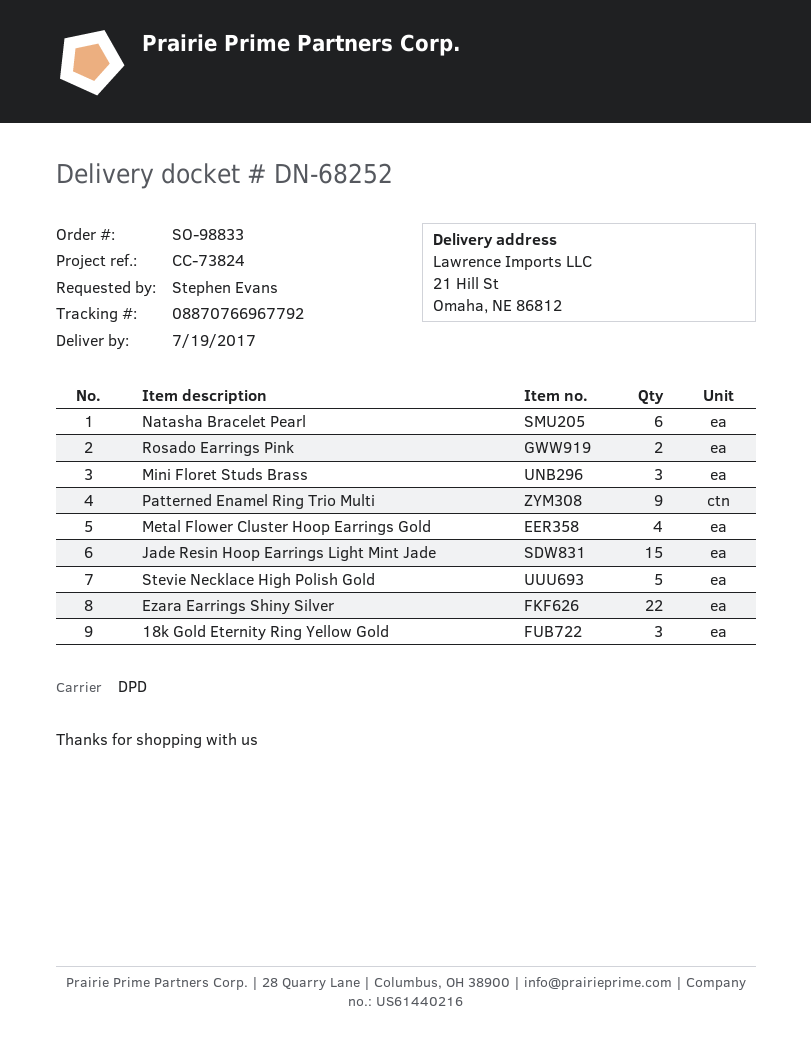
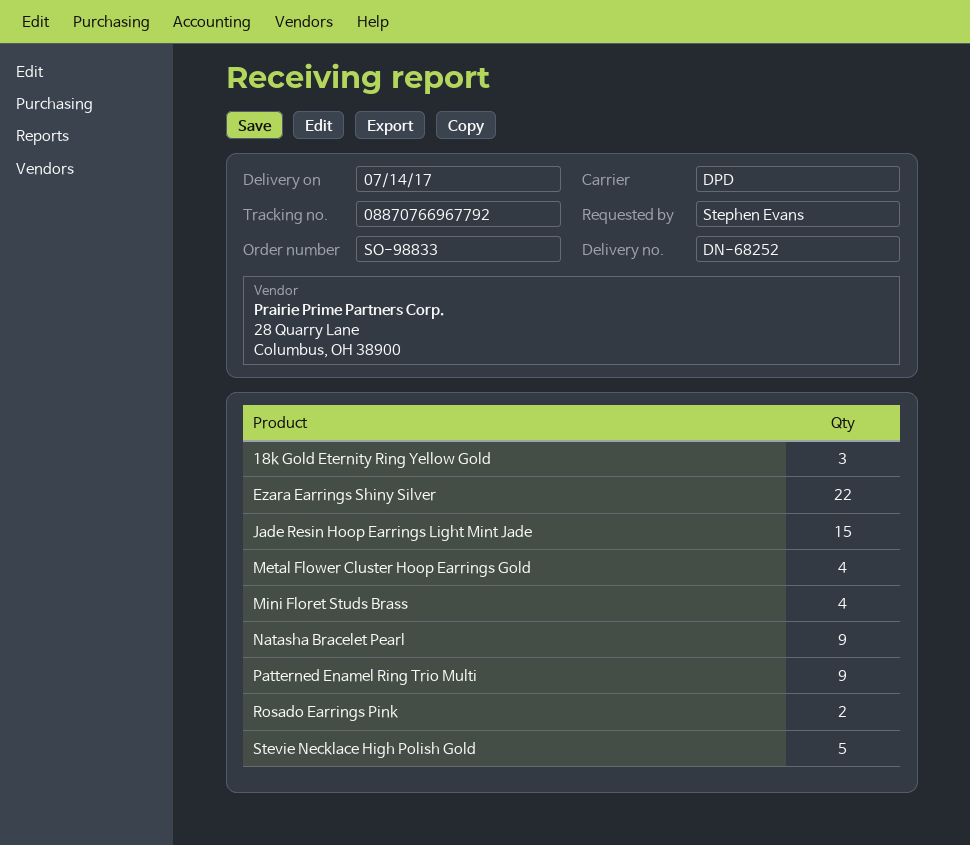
delivery date: 2017-07-19 -> 2017-07-14
Natasha Bracelet Pearl: 6 -> 9
Mini Floret Studs Brass: 3 -> 4

